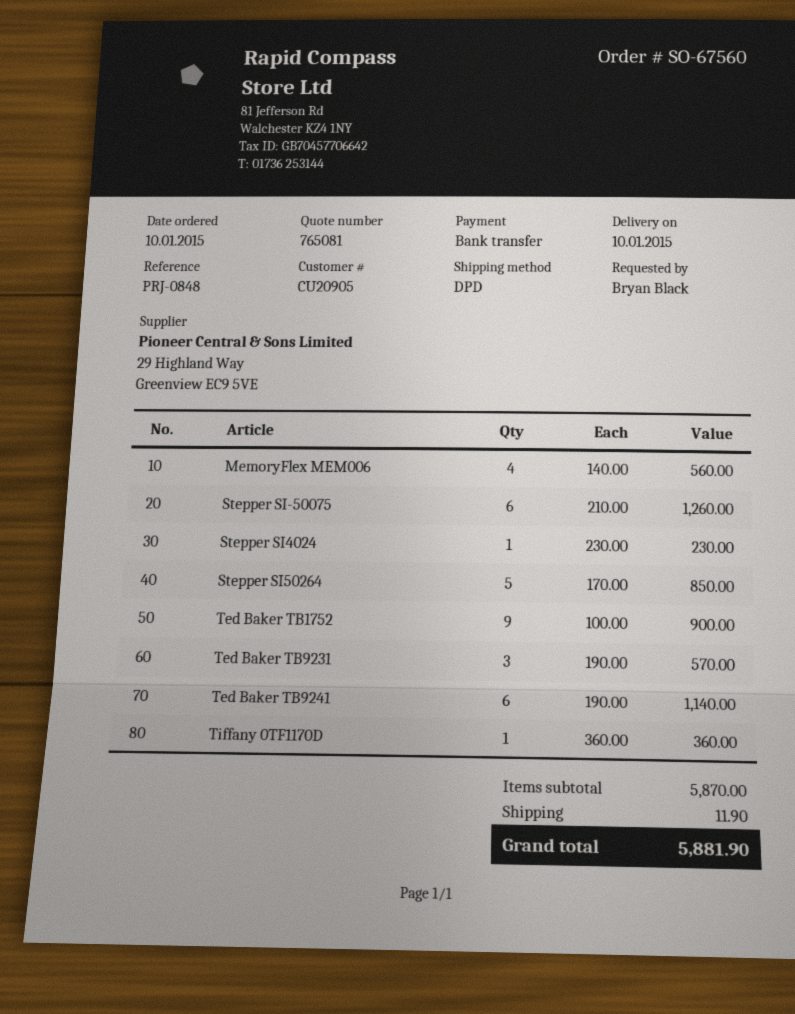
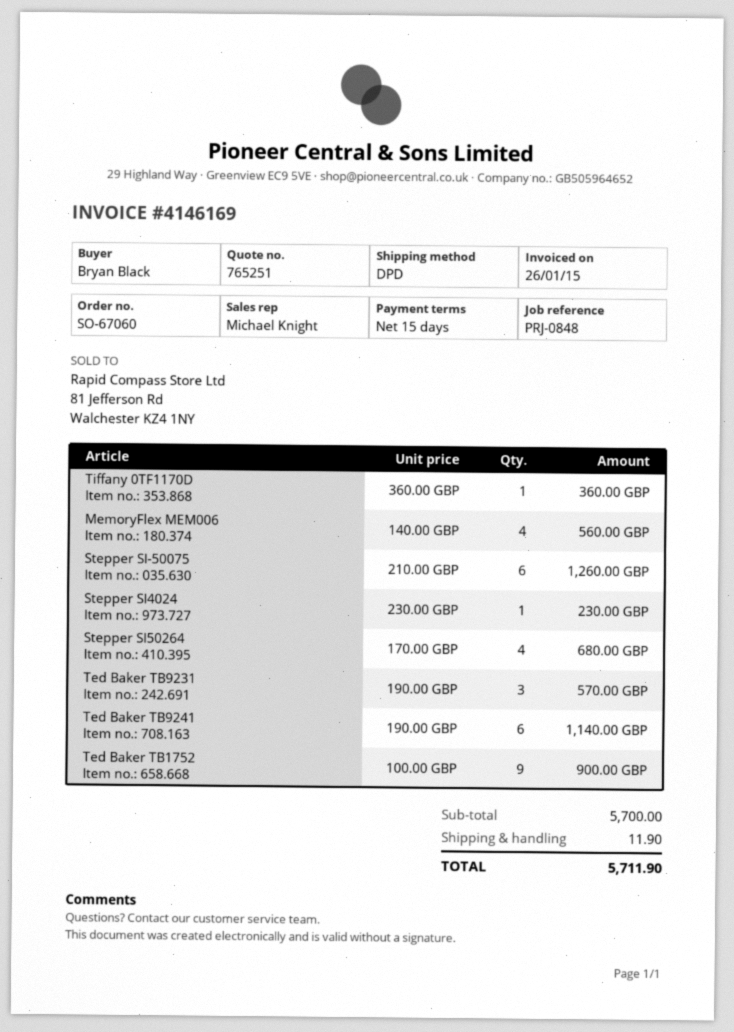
quote number: 765081 -> 765251
order number: SO-67560 -> SO-67060
Stepper SI50264: 5 x 170.00 = 850.00 -> 4 x 170.00 = 680.00
subtotal: 5870.00 -> 5700.00
total: 5881.90 -> 5711.90

